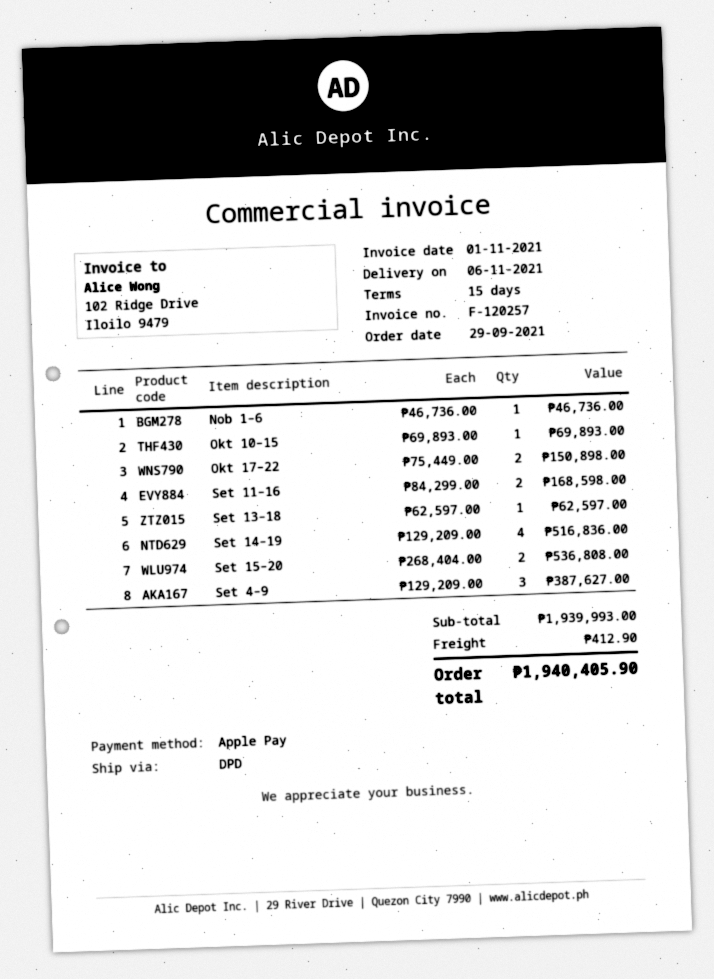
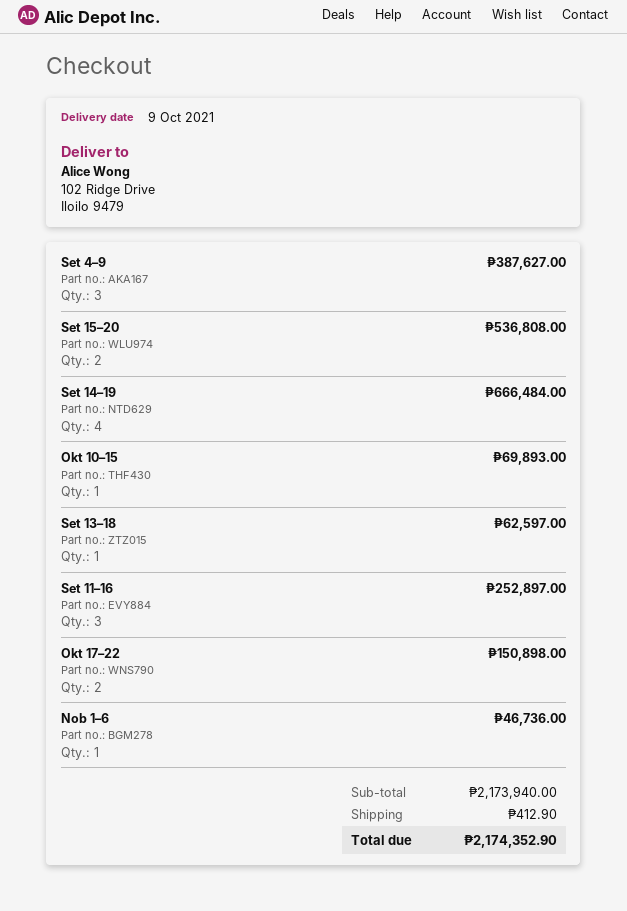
delivery date: 2021-11-06 -> 2021-10-09
Set 11–16: 2 for 168598.00 -> 3 for 252897.00
Set 14–19: 4 for 516836.00 -> 4 for 666484.00
subtotal: 1939993.00 -> 2173940.00
total: 1940405.90 -> 2174352.90

